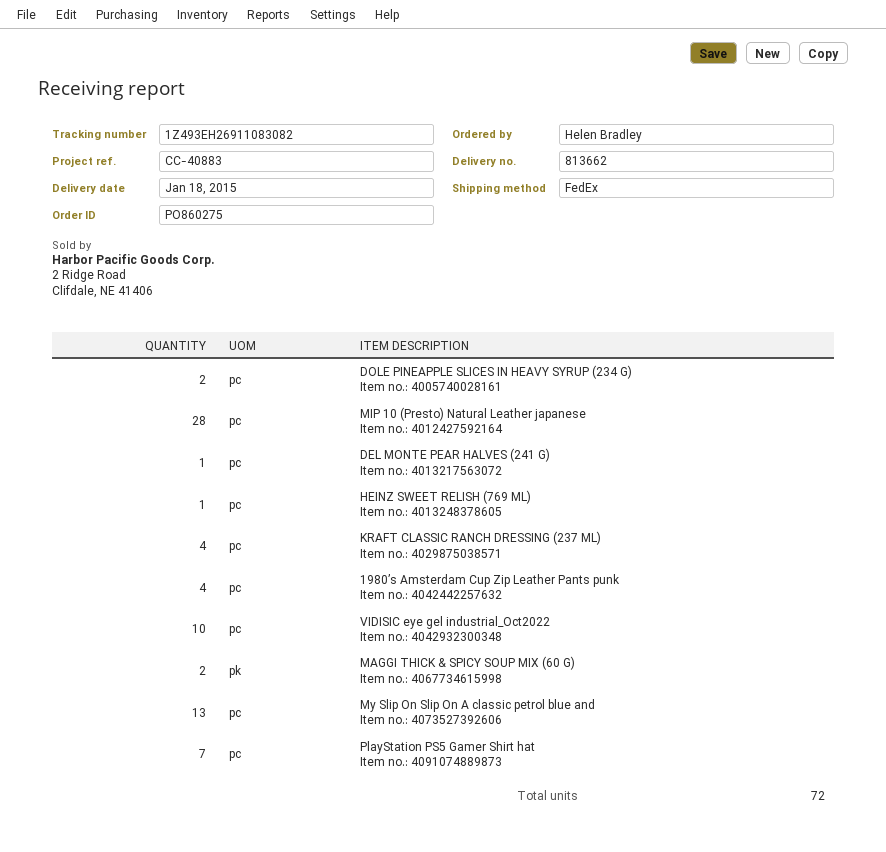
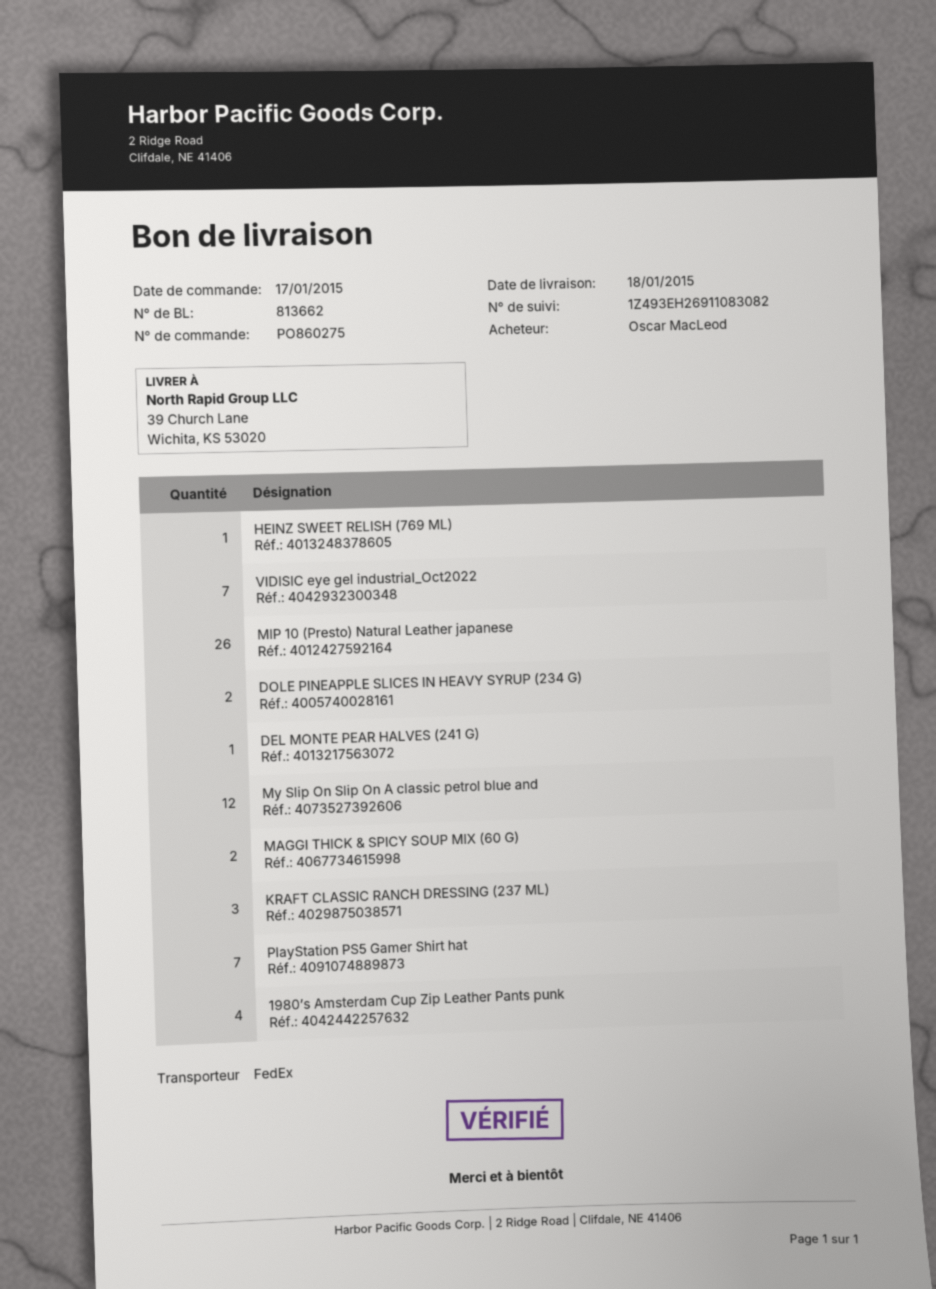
ordered by: Helen Bradley -> Oscar MacLeod
MIP 10 (Presto) Natural Leather japanese: 28 -> 26
KRAFT CLASSIC RANCH DRESSING (237 ML): 4 -> 3
VIDISIC eye gel industrial_Oct2022: 10 -> 7
My Slip On Slip On A classic petrol blue and: 13 -> 12

